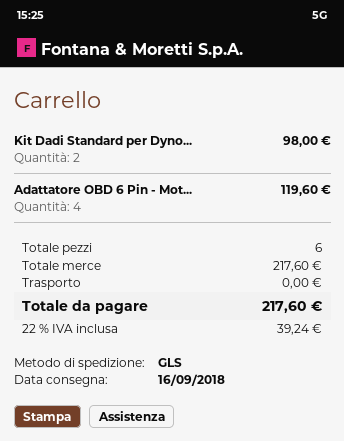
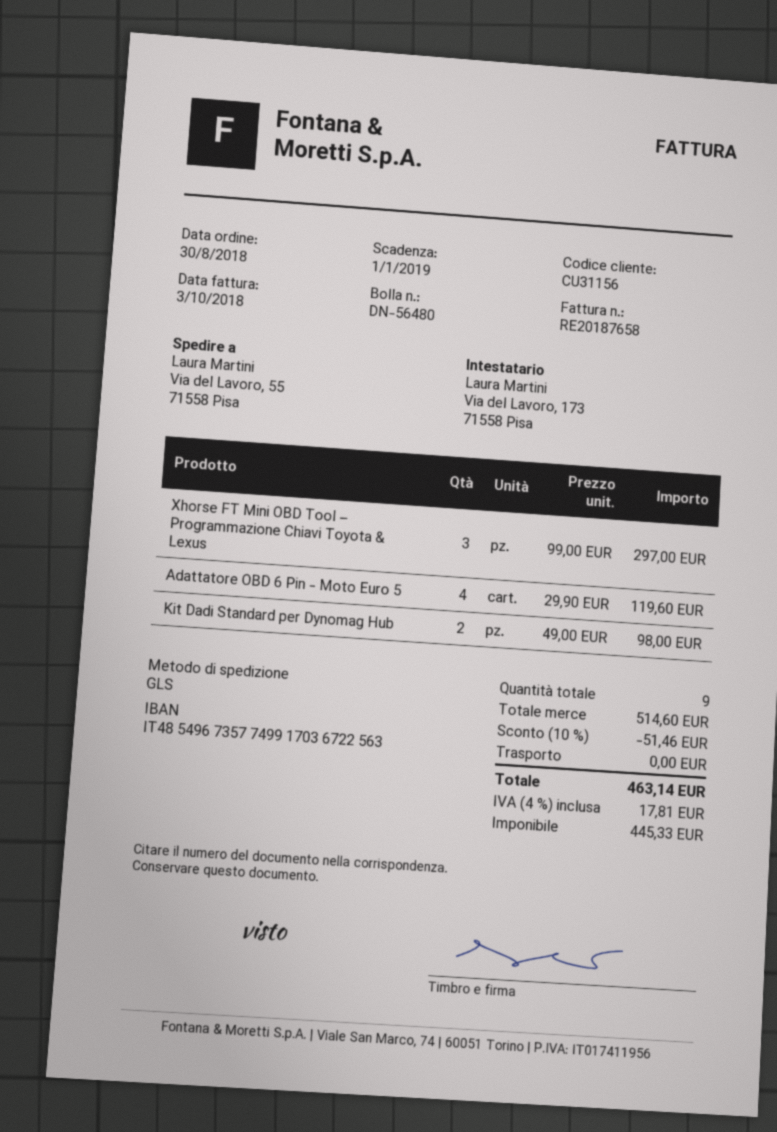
Xhorse FT Mini OBD Tool – Programmazione Chiavi Toyota & Lexus: none -> 3 for 297.00
total quantity: 6 -> 9
subtotal: 217.60 -> 514.60
discount: none -> 10% = 51.46
tax: 22% = 39.24 -> 4% = 17.81
total: 217.60 -> 463.14

